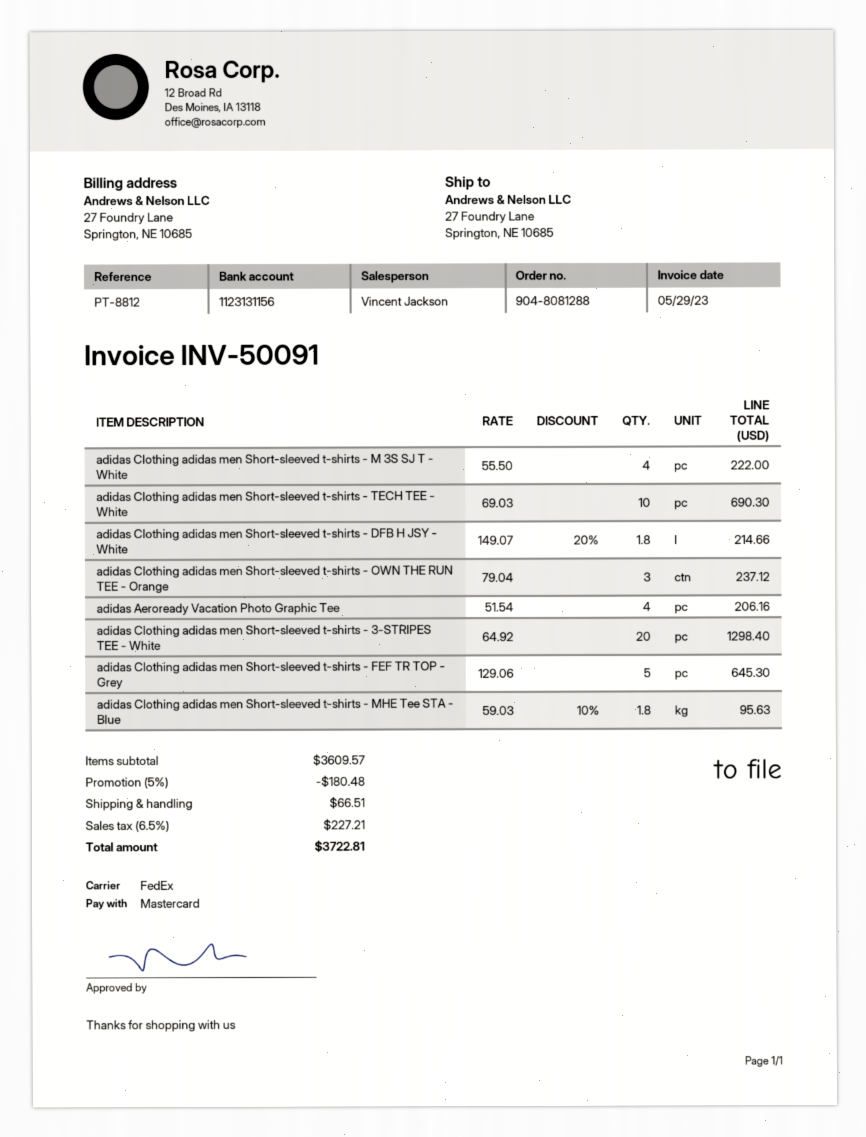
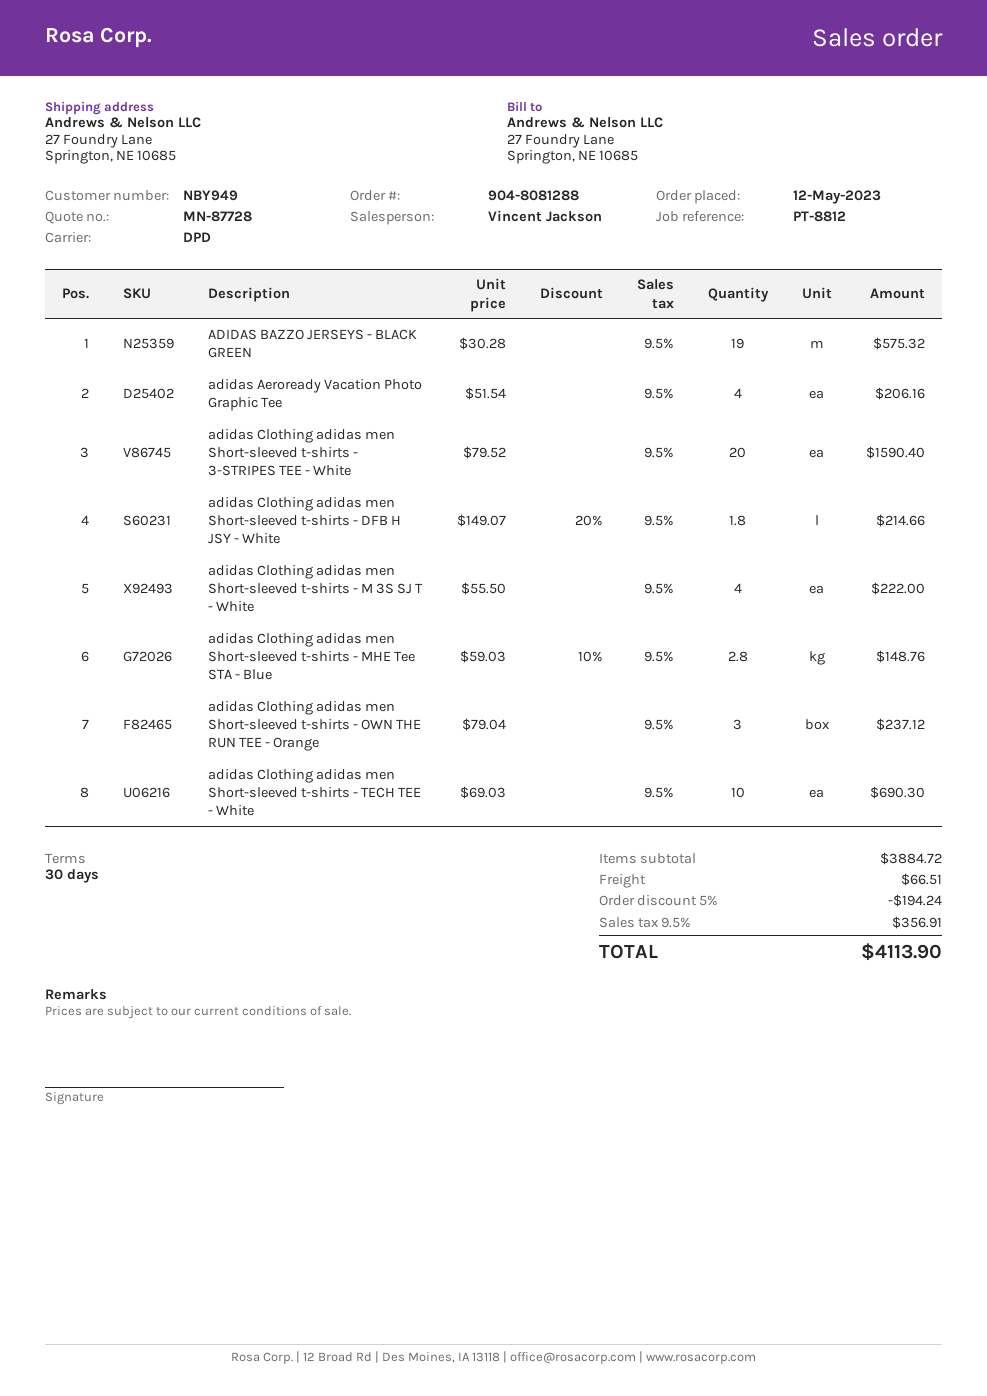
shipping method: FedEx -> DPD
adidas Clothing adidas men Short-sleeved t-shirts - 3-STRIPES TEE - White: 20 x 64.92 = 1298.40 -> 20 x 79.52 = 1590.40
adidas Clothing adidas men Short-sleeved t-shirts - FEF TR TOP - Grey: 5 x 129.06 = 645.30 -> none
adidas Clothing adidas men Short-sleeved t-shirts - MHE Tee STA - Blue: 1.8 x 59.03 - 10% = 95.63 -> 2.8 x 59.03 - 10% = 148.76
ADIDAS BAZZO JERSEYS - BLACK GREEN: none -> 19 x 30.28 = 575.32
subtotal: 3609.57 -> 3884.72
discount: 5% = 180.48 -> 5% = 194.24
tax: 6.5% = 227.21 -> 9.5% = 356.91
total: 3722.81 -> 4113.90

